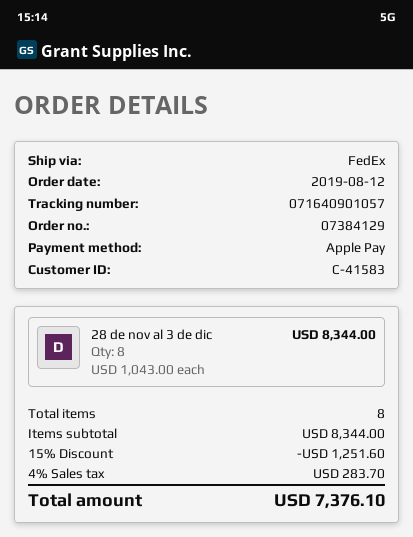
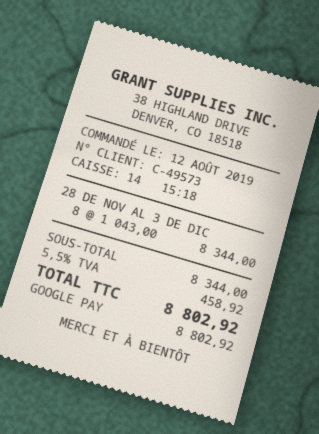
customer number: C-41583 -> C-49573
payment method: Apple Pay -> Google Pay
discount: 15% = 1251.60 -> none
tax: 4% = 283.70 -> 5.5% = 458.92
total: 7376.10 -> 8802.92

